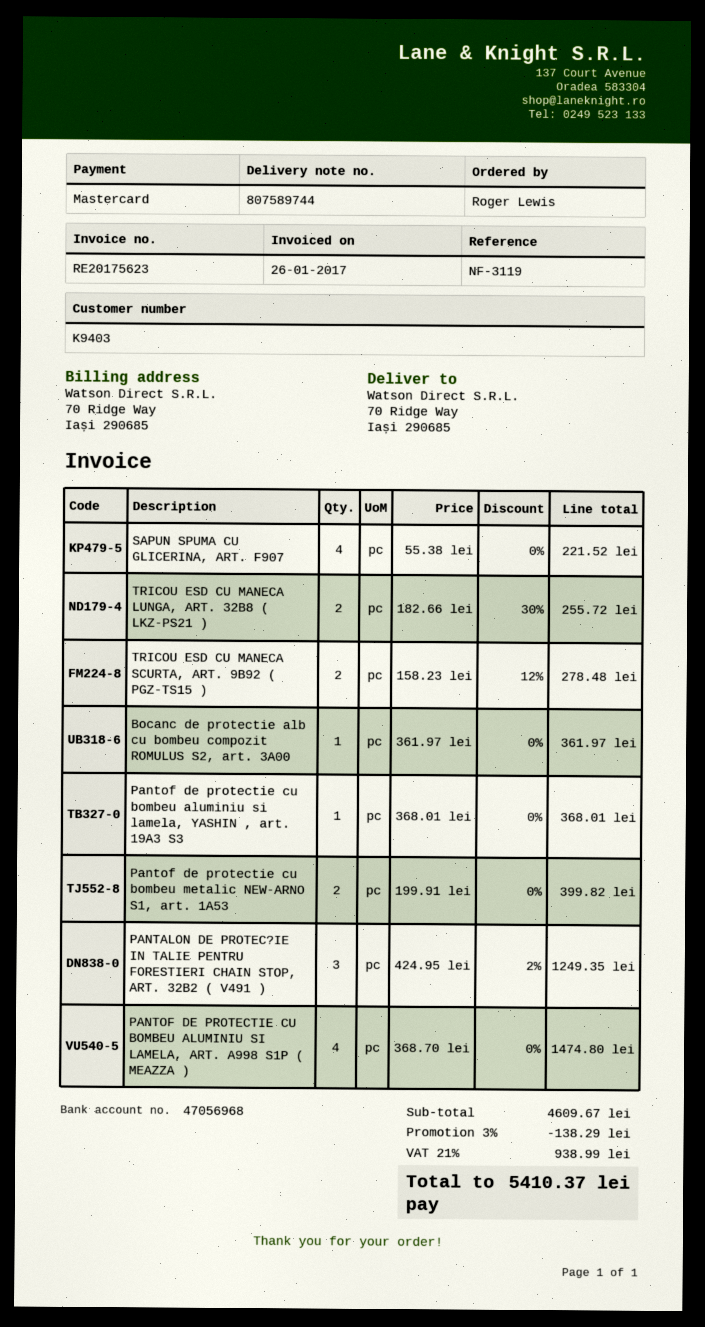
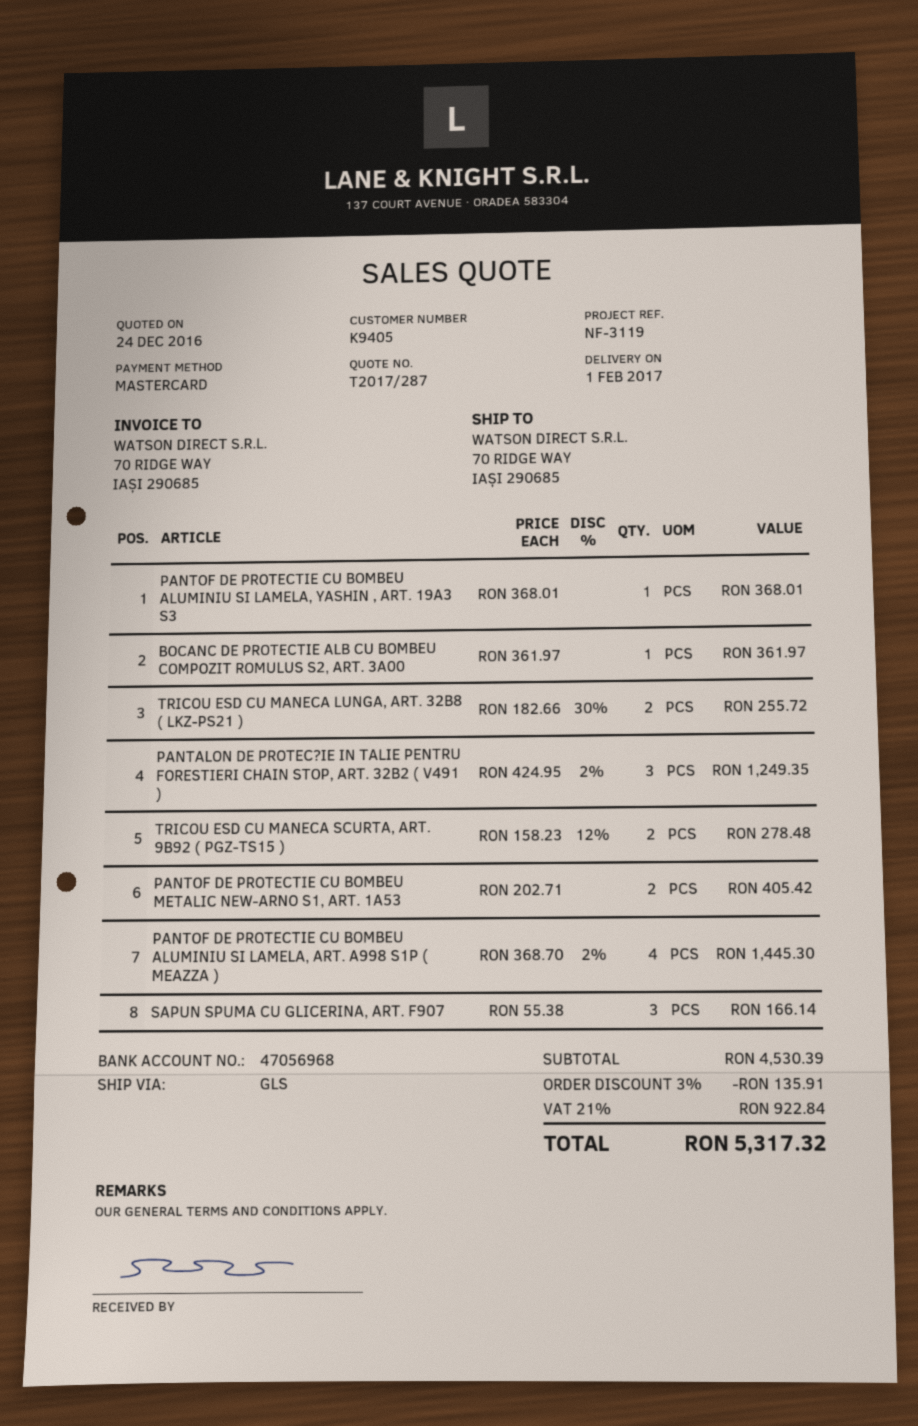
customer number: K9403 -> K9405
SAPUN SPUMA CU GLICERINA, ART. F907: 4 x 55.38 = 221.52 -> 3 x 55.38 = 166.14
Pantof de protectie cu bombeu metalic NEW-ARNO S1, art. 1A53: 2 x 199.91 = 399.82 -> 2 x 202.71 = 405.42
PANTOF DE PROTECTIE CU BOMBEU ALUMINIU SI LAMELA, ART. A998 S1P ( MEAZZA ): 4 x 368.70 = 1474.80 -> 4 x 368.70 - 2% = 1445.30
subtotal: 4609.67 -> 4530.39
discount: 3% = 138.29 -> 3% = 135.91
tax: 21% = 938.99 -> 21% = 922.84
total: 5410.37 -> 5317.32

